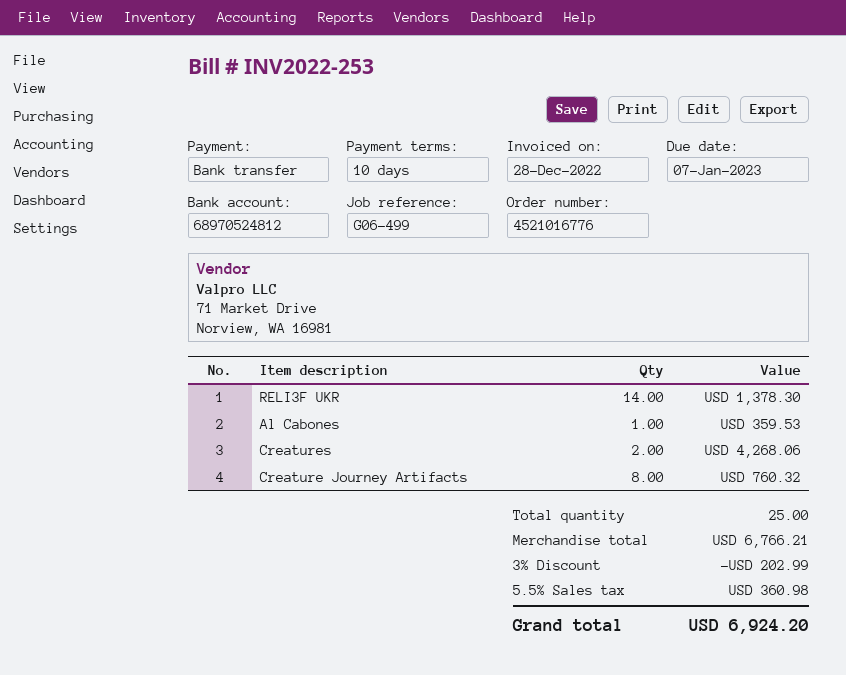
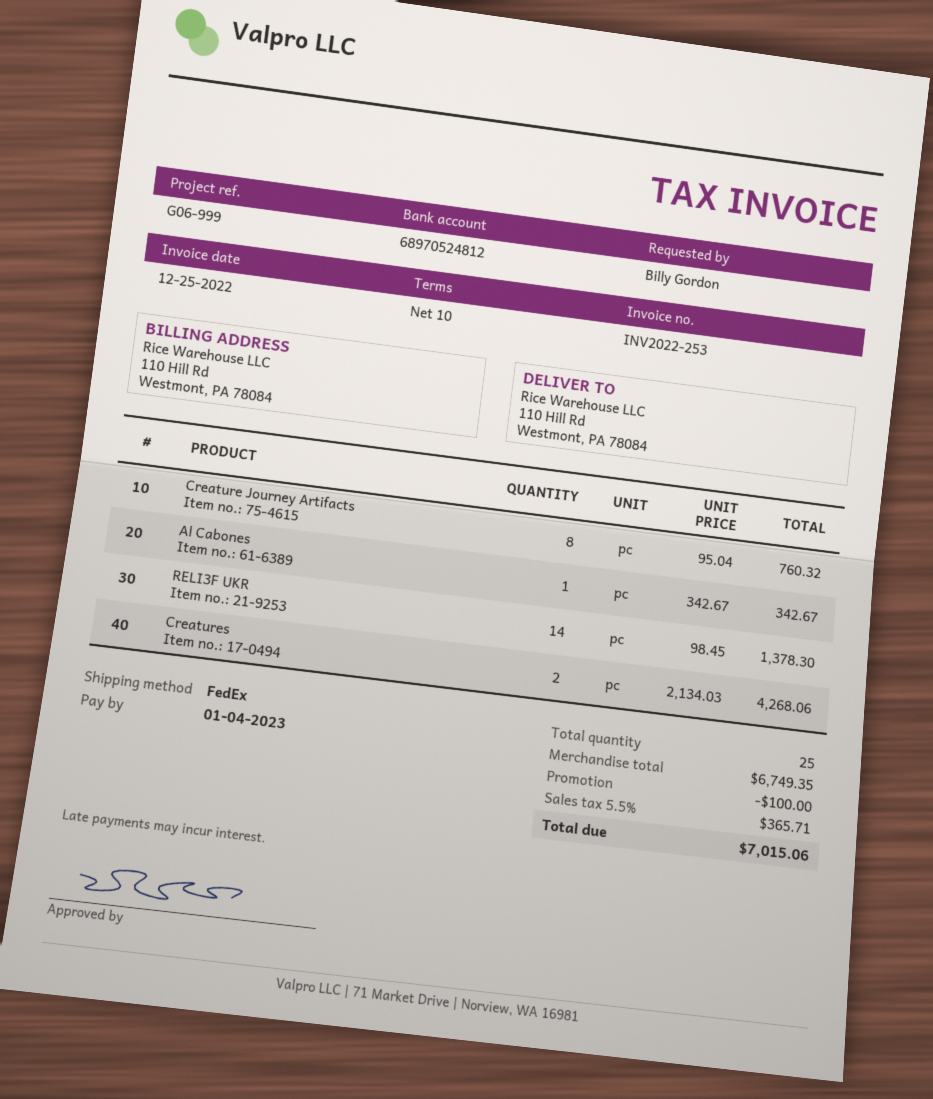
invoice date: 2022-12-28 -> 2022-12-25
due date: 2023-01-07 -> 2023-01-04
reference: G06-499 -> G06-999
Al Cabones: 1 for 359.53 -> 1 for 342.67
subtotal: 6766.21 -> 6749.35
discount: 202.99 -> 100.00
tax: 5.5% = 360.98 -> 5.5% = 365.71
total: 6924.20 -> 7015.06

